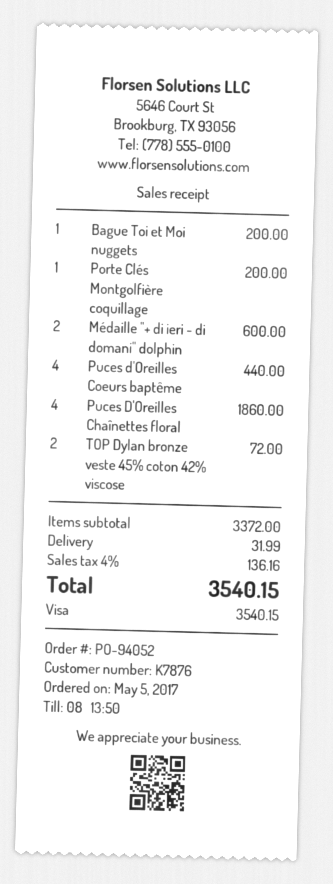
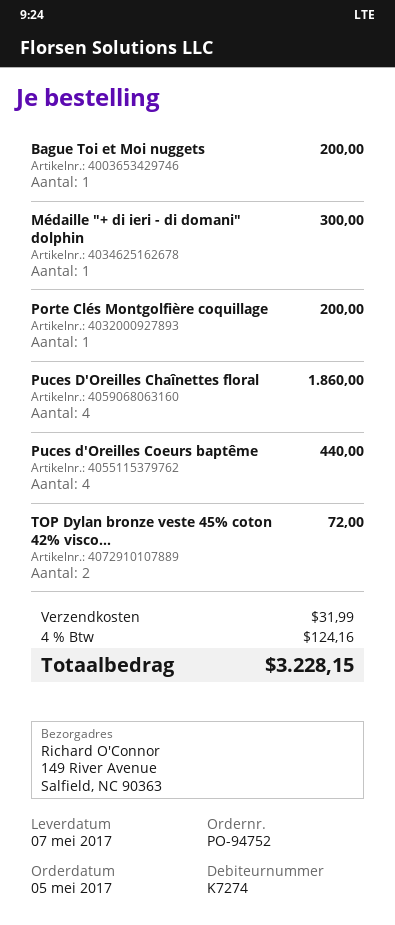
order number: PO-94052 -> PO-94752
customer number: K7876 -> K7274
Médaille "+ di ieri - di domani" dolphin: 2 for 600.00 -> 1 for 300.00
tax: 4% = 136.16 -> 4% = 124.16
total: 3540.15 -> 3228.15

